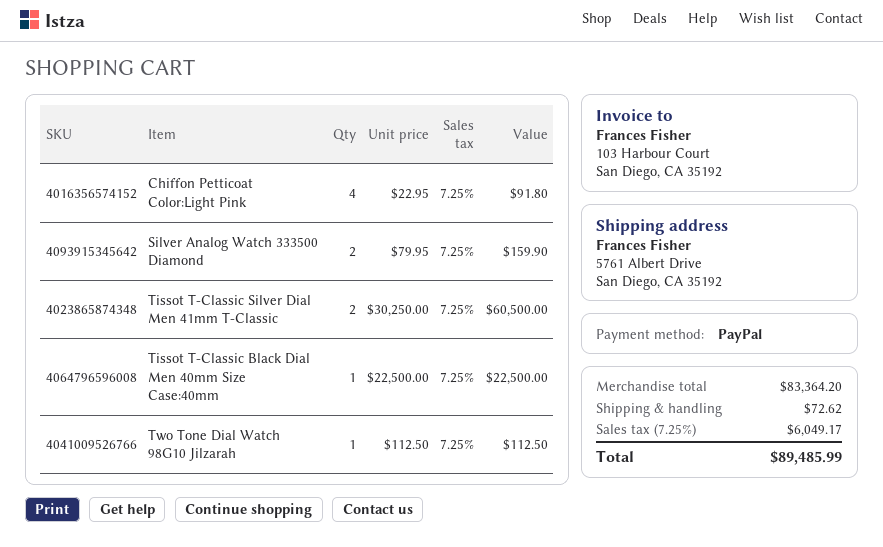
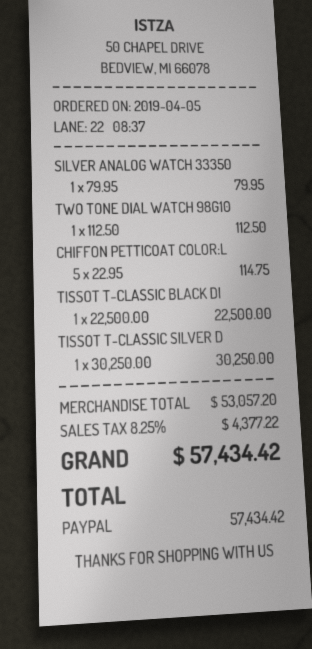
Chiffon Petticoat Color:Light Pink: 4 x 22.95 = 91.80 -> 5 x 22.95 = 114.75
Silver Analog Watch 333500 Diamond: 2 x 79.95 = 159.90 -> 1 x 79.95 = 79.95
Tissot T-Classic Silver Dial Men 41mm T-Classic: 2 x 30250.00 = 60500.00 -> 1 x 30250.00 = 30250.00
subtotal: 83364.20 -> 53057.20
shipping: 72.62 -> none
tax: 7.25% = 6049.17 -> 8.25% = 4377.22
total: 89485.99 -> 57434.42

